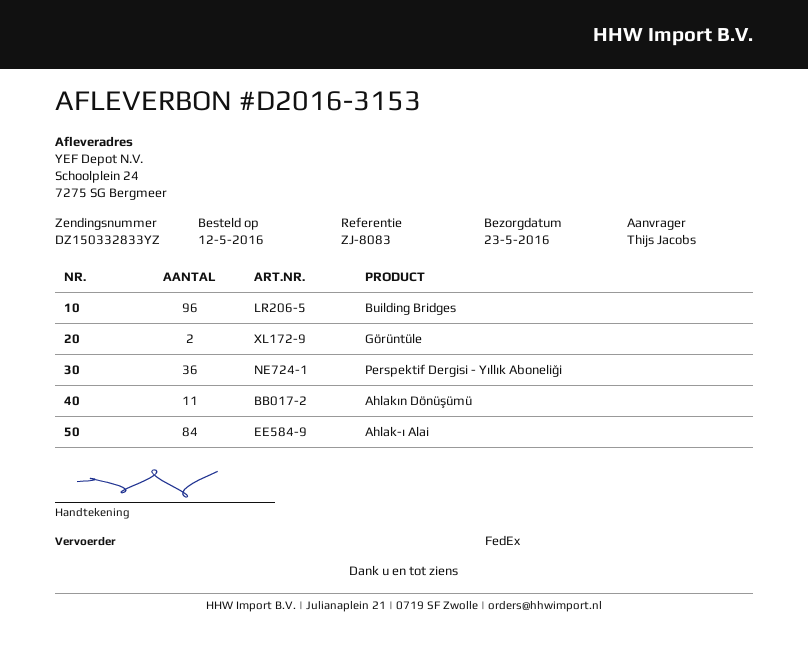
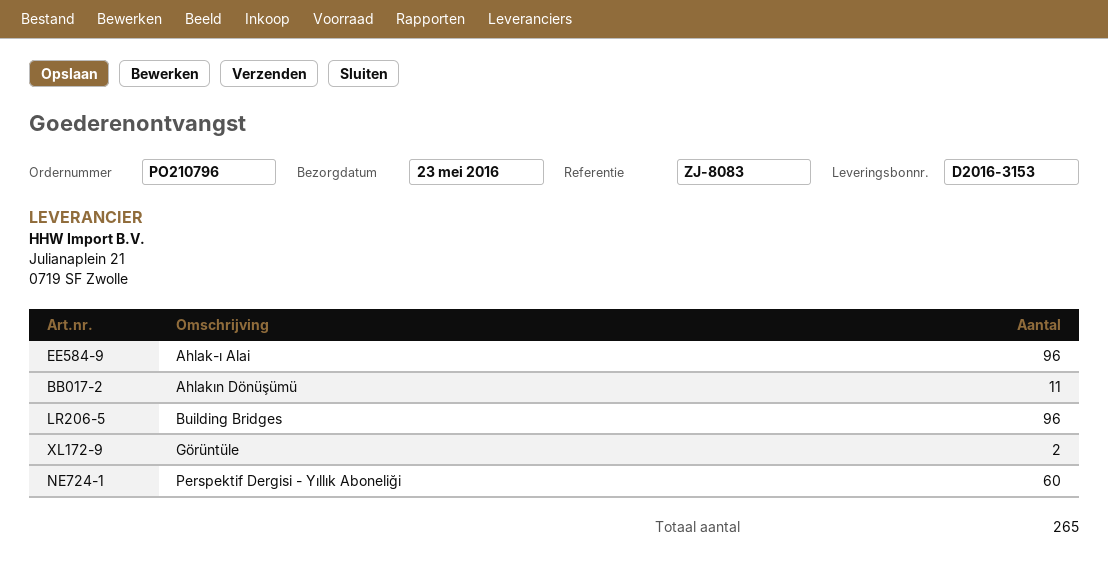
Perspektif Dergisi - Yıllık Aboneliği: 36 -> 60
Ahlak-ı Alai: 84 -> 96

